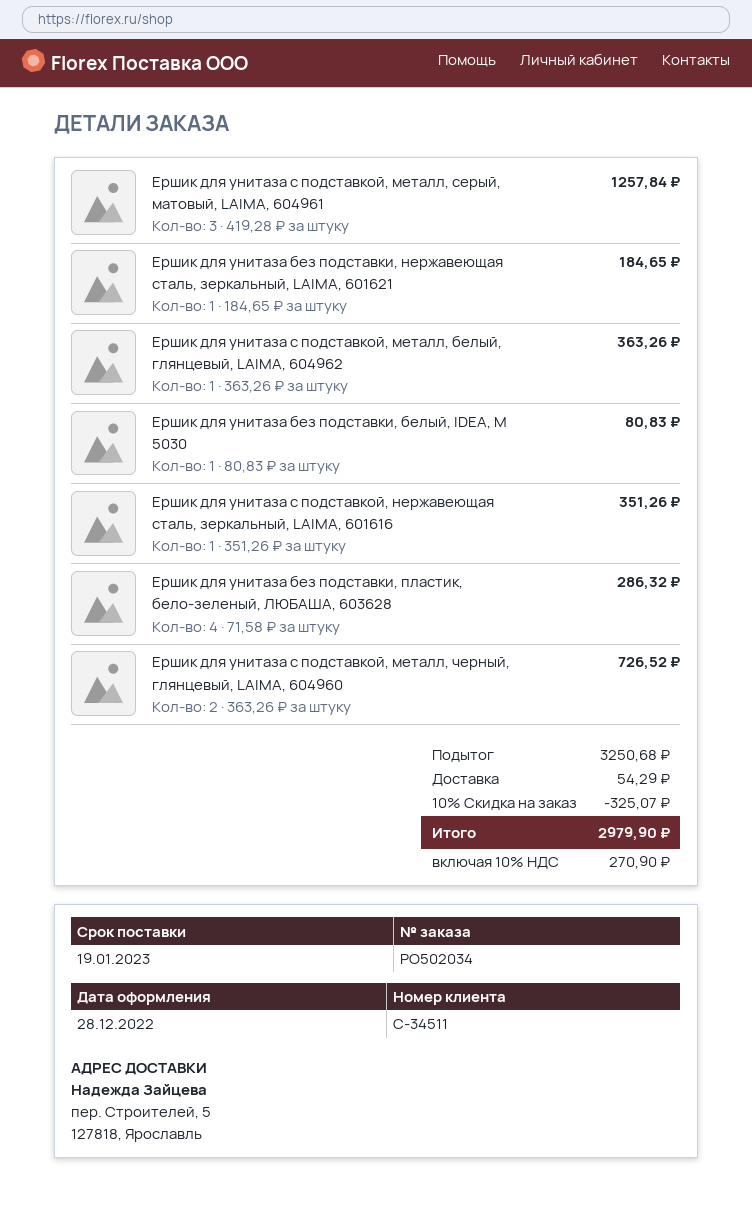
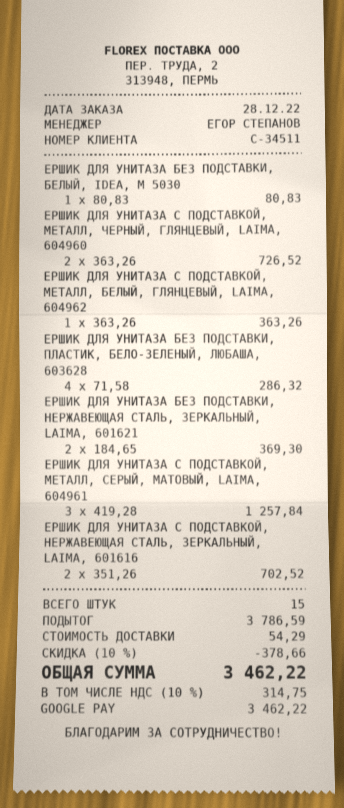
Ершик для унитаза без подставки, нержавеющая сталь, зеркальный, LAIMA, 601621: 1 x 184.65 = 184.65 -> 2 x 184.65 = 369.30
Ершик для унитаза с подставкой, нержавеющая сталь, зеркальный, LAIMA, 601616: 1 x 351.26 = 351.26 -> 2 x 351.26 = 702.52
subtotal: 3250.68 -> 3786.59
discount: 10% = 325.07 -> 10% = 378.66
tax: 10% = 270.90 -> 10% = 314.75
total: 2979.90 -> 3462.22

